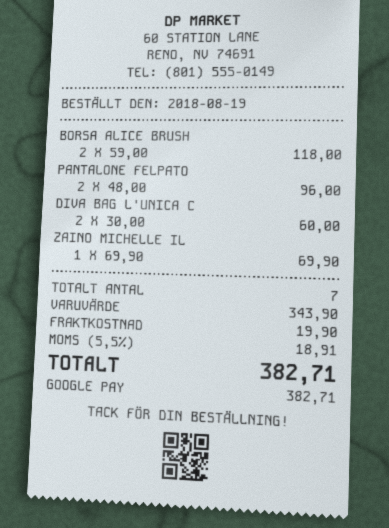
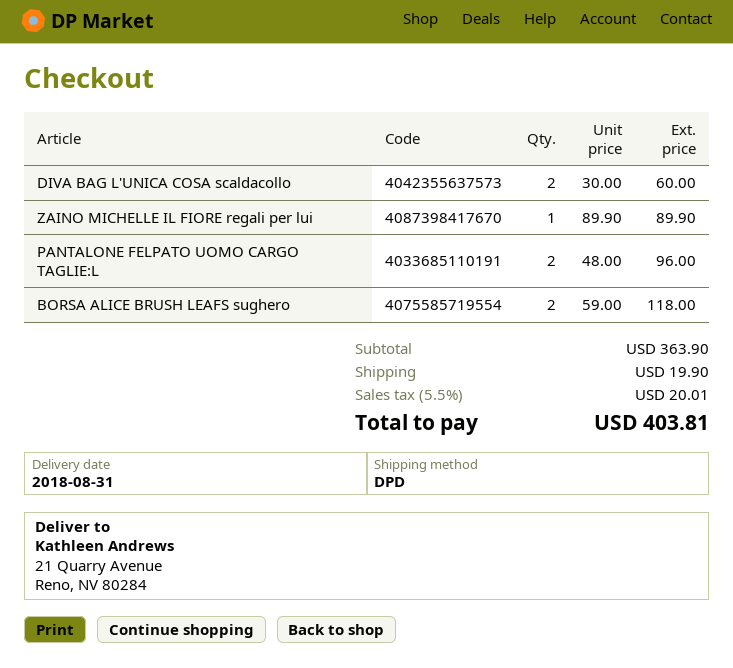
ZAINO MICHELLE IL: 1 x 69.90 = 69.90 -> 1 x 89.90 = 89.90
subtotal: 343.90 -> 363.90
tax: 5.5% = 18.91 -> 5.5% = 20.01
total: 382.71 -> 403.81

